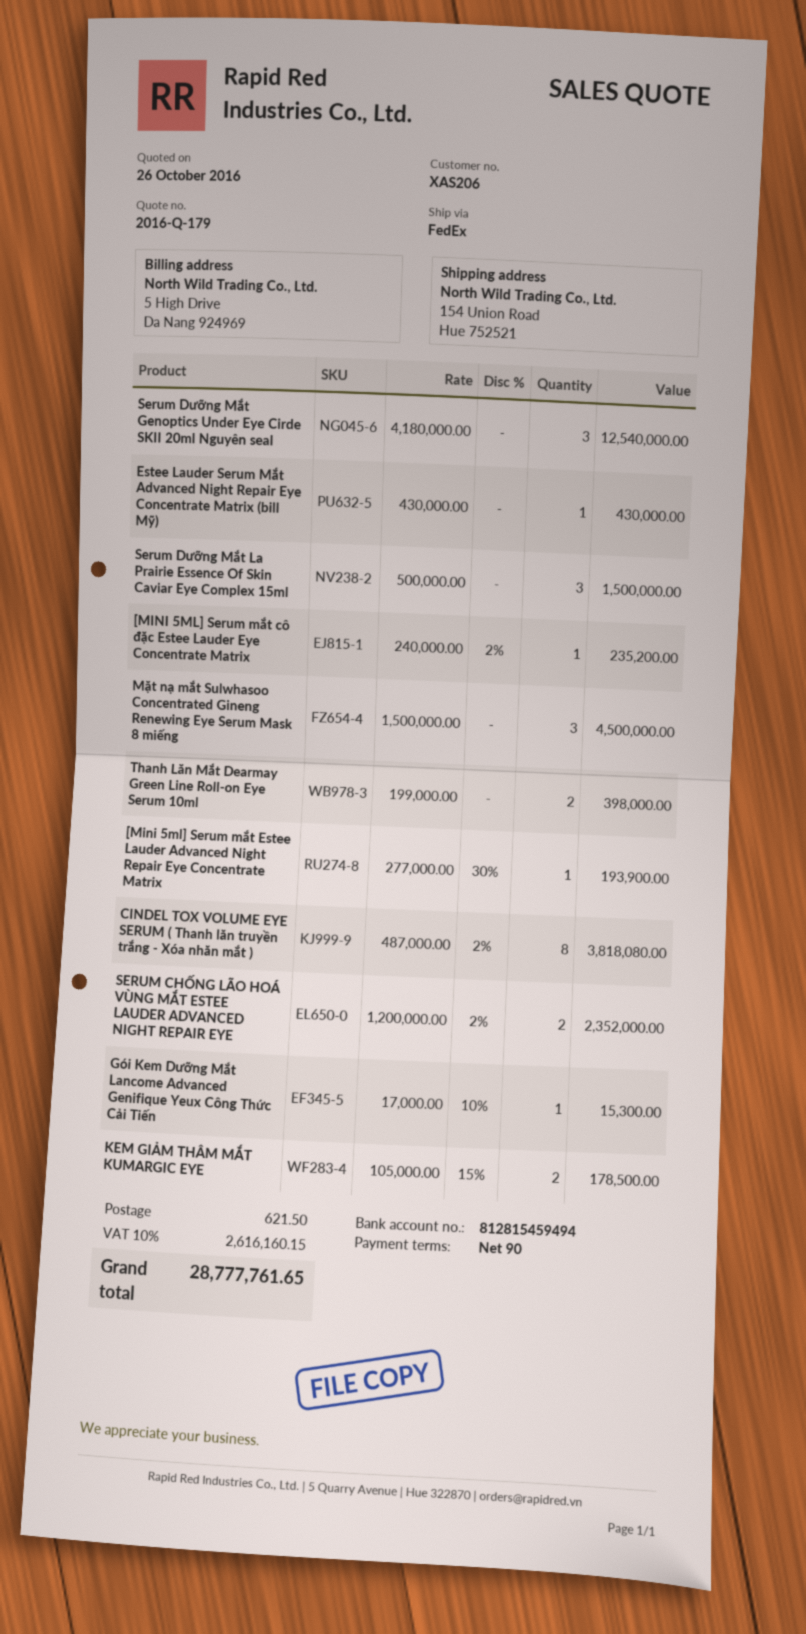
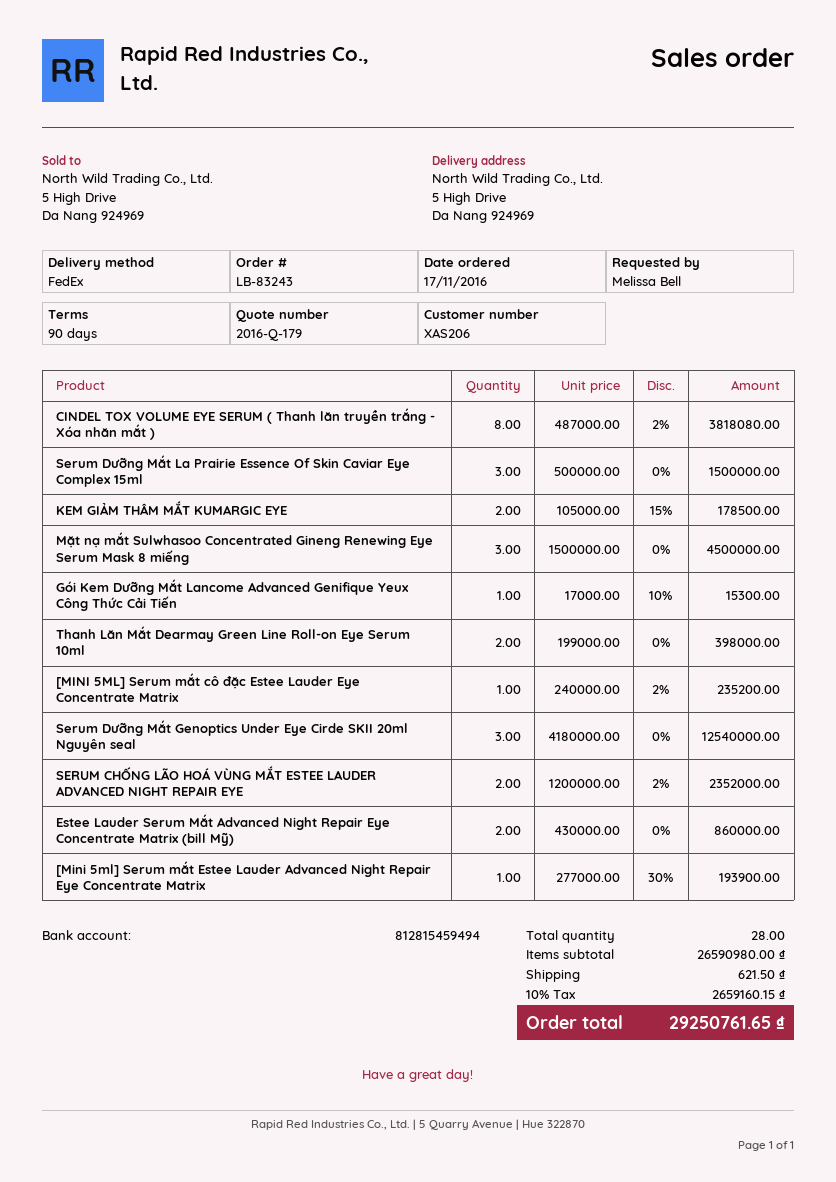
ship to: 154 Union Road, Hue 752521 -> 5 High Drive, Da Nang 924969
Estee Lauder Serum Mắt Advanced Night Repair Eye Concentrate Matrix (bill Mỹ): 1 x 430000.00 = 430000.00 -> 2 x 430000.00 = 860000.00
tax: 10% = 2616160.15 -> 10% = 2659160.15
total: 28777761.65 -> 29250761.65

